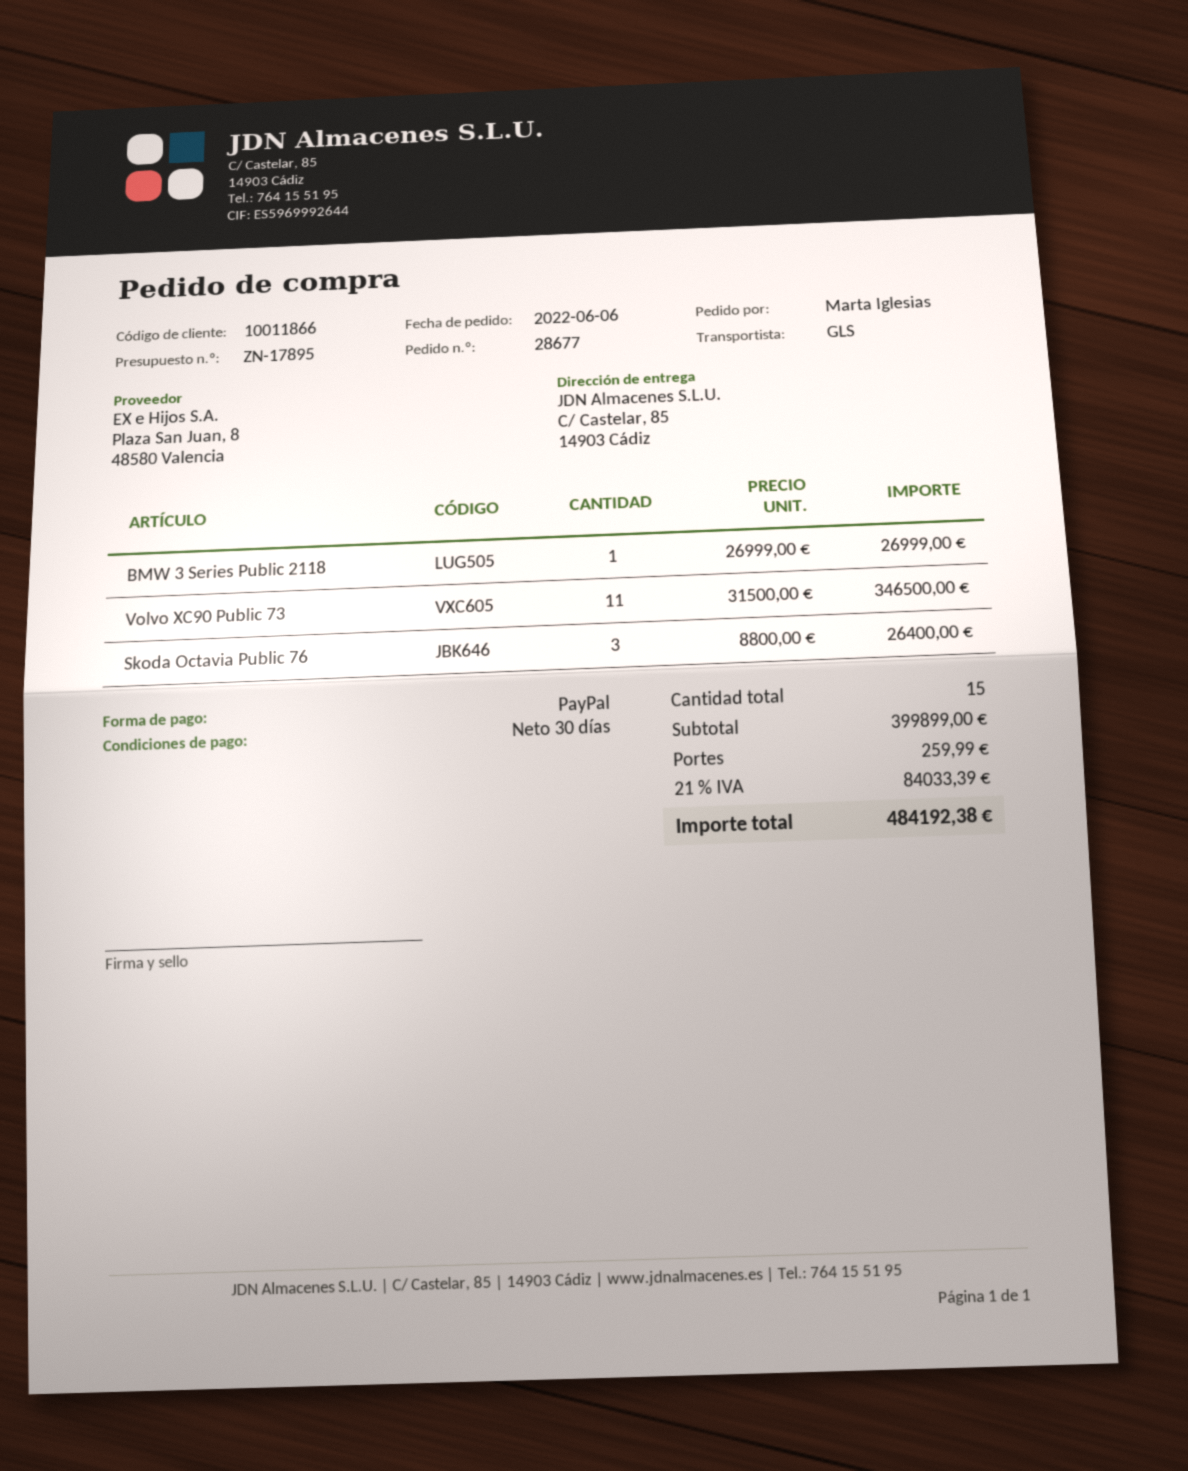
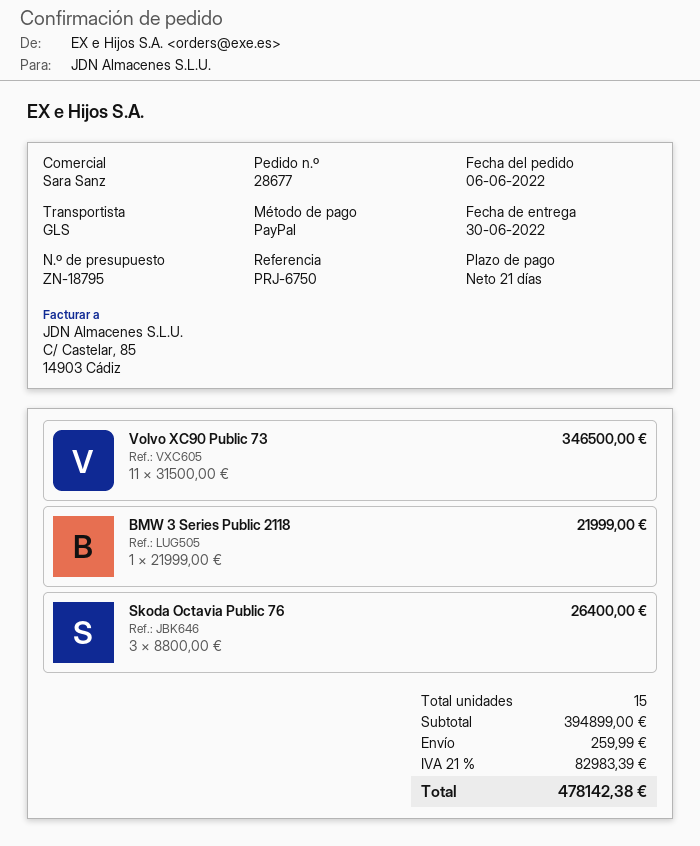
quote number: ZN-17895 -> ZN-18795
payment terms: 30 days -> 21 days
BMW 3 Series Public 2118: 1 x 26999.00 = 26999.00 -> 1 x 21999.00 = 21999.00
subtotal: 399899.00 -> 394899.00
tax: 21% = 84033.39 -> 21% = 82983.39
total: 484192.38 -> 478142.38

